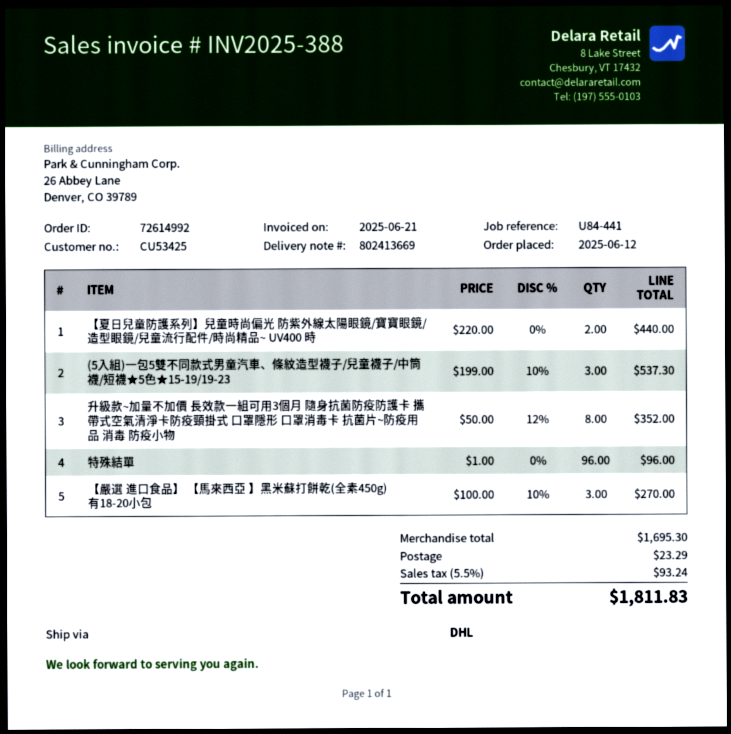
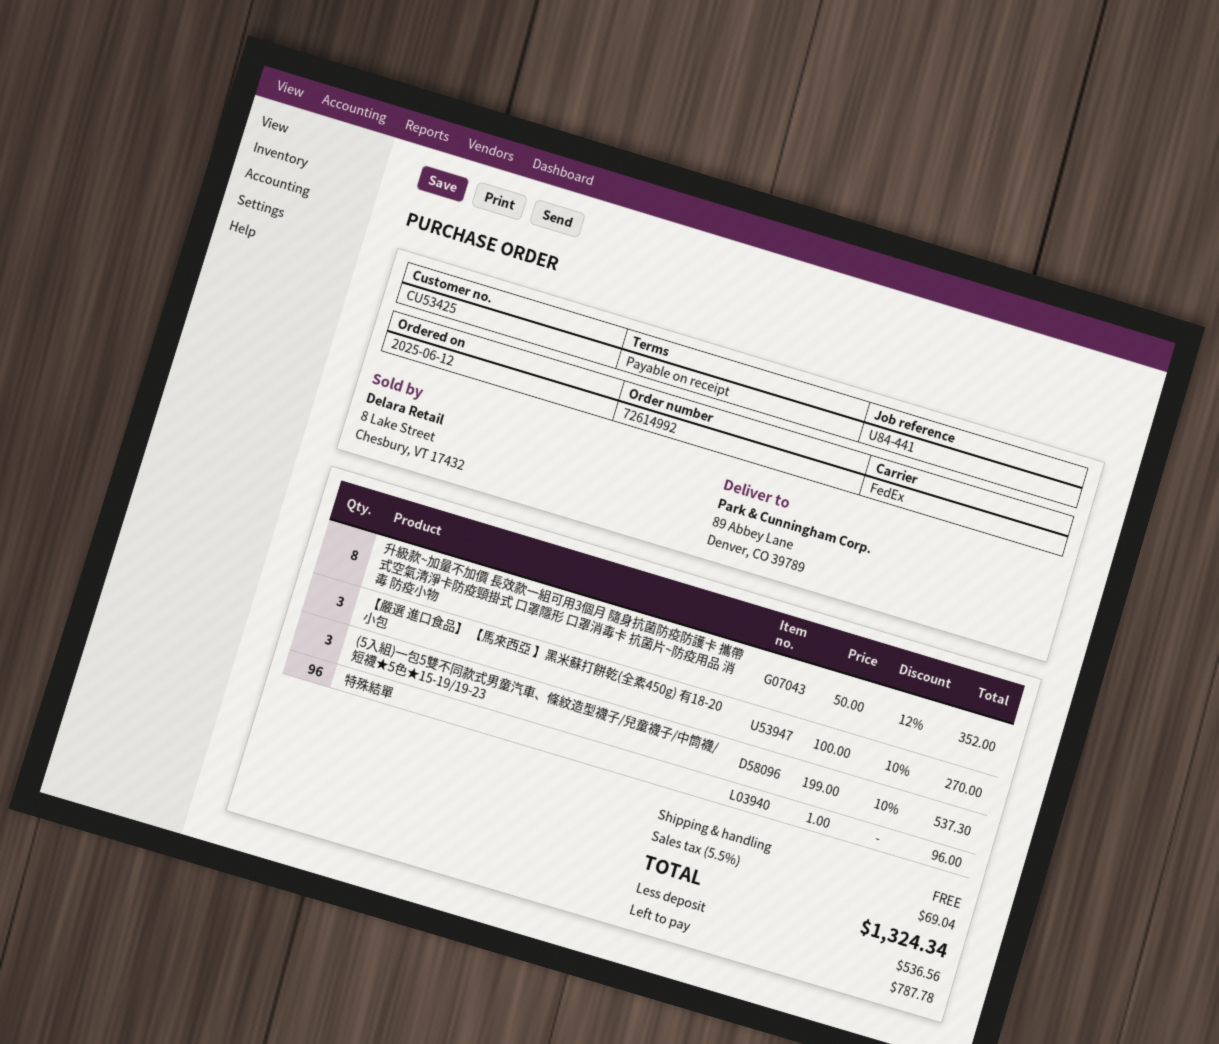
shipping method: DHL -> FedEx
【夏日兒童防護系列】兒童時尚偏光 防紫外線太陽眼鏡/寶寶眼鏡/造型眼鏡/兒童流行配件/時尚精品~ UV400 時: 2 x 220.00 = 440.00 -> none
shipping: 23.29 -> 0.00
tax: 5.5% = 93.24 -> 5.5% = 69.04
total: 1811.83 -> 1324.34

